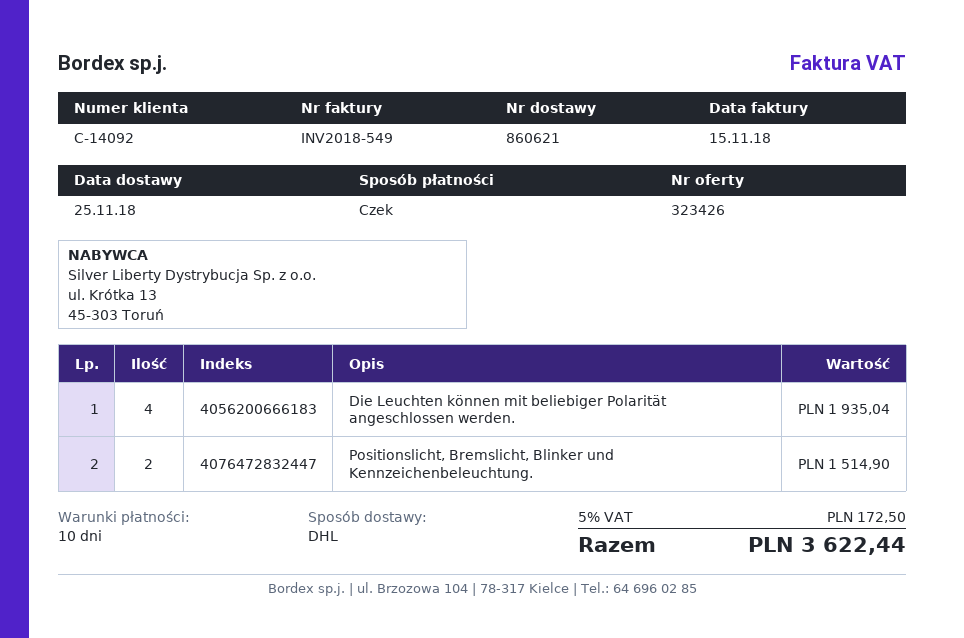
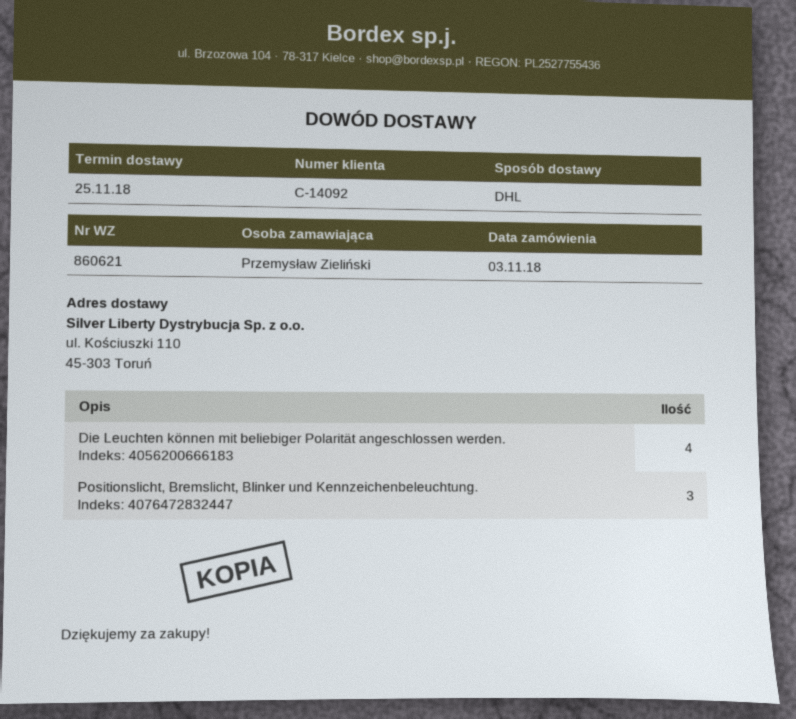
Positionslicht, Bremslicht, Blinker und Kennzeichenbeleuchtung.: 2 -> 3

